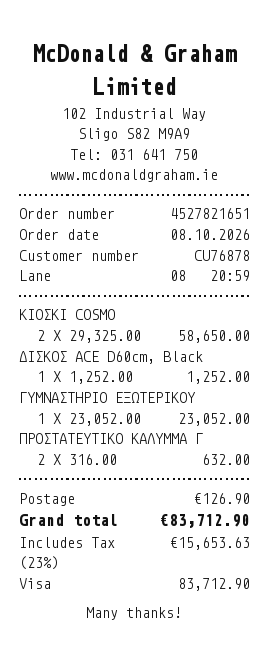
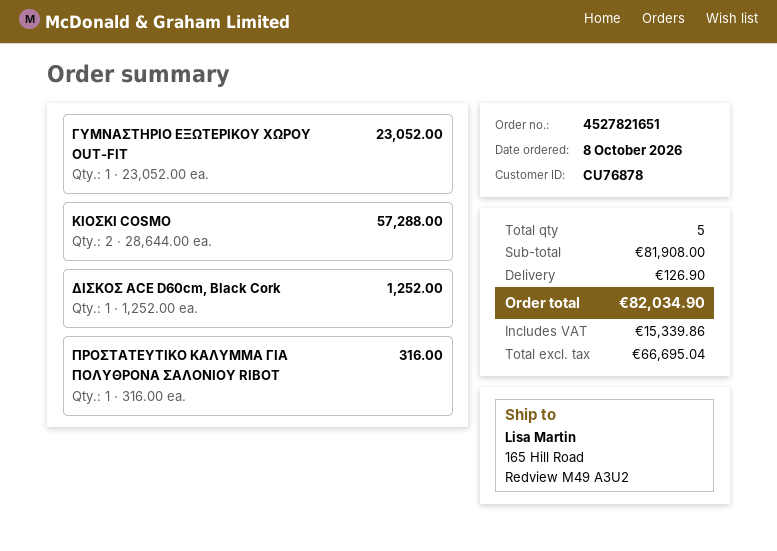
ΚΙΟΣΚΙ COSMO: 2 x 29325.00 = 58650.00 -> 2 x 28644.00 = 57288.00
ΠΡΟΣΤΑΤΕΥΤΙΚΟ ΚΑΛΥΜΜΑ Γ: 2 x 316.00 = 632.00 -> 1 x 316.00 = 316.00
tax: 15653.63 -> 15339.86
total: 83712.90 -> 82034.90

